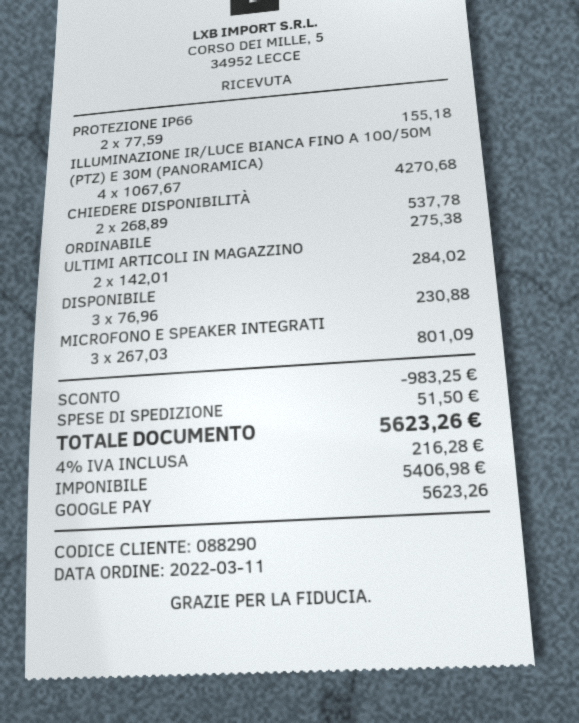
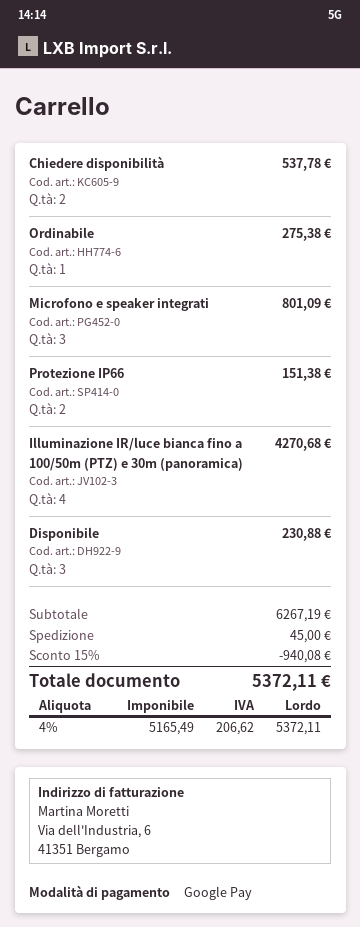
PROTEZIONE IP66: 2 for 155.18 -> 2 for 151.38
ULTIMI ARTICOLI IN MAGAZZINO: 2 for 284.02 -> none
discount: 983.25 -> 940.08
shipping: 51.50 -> 45.00
net: 5406.98 -> 5165.49
tax: 4% = 216.28 -> 4% = 206.62
total: 5623.26 -> 5372.11

